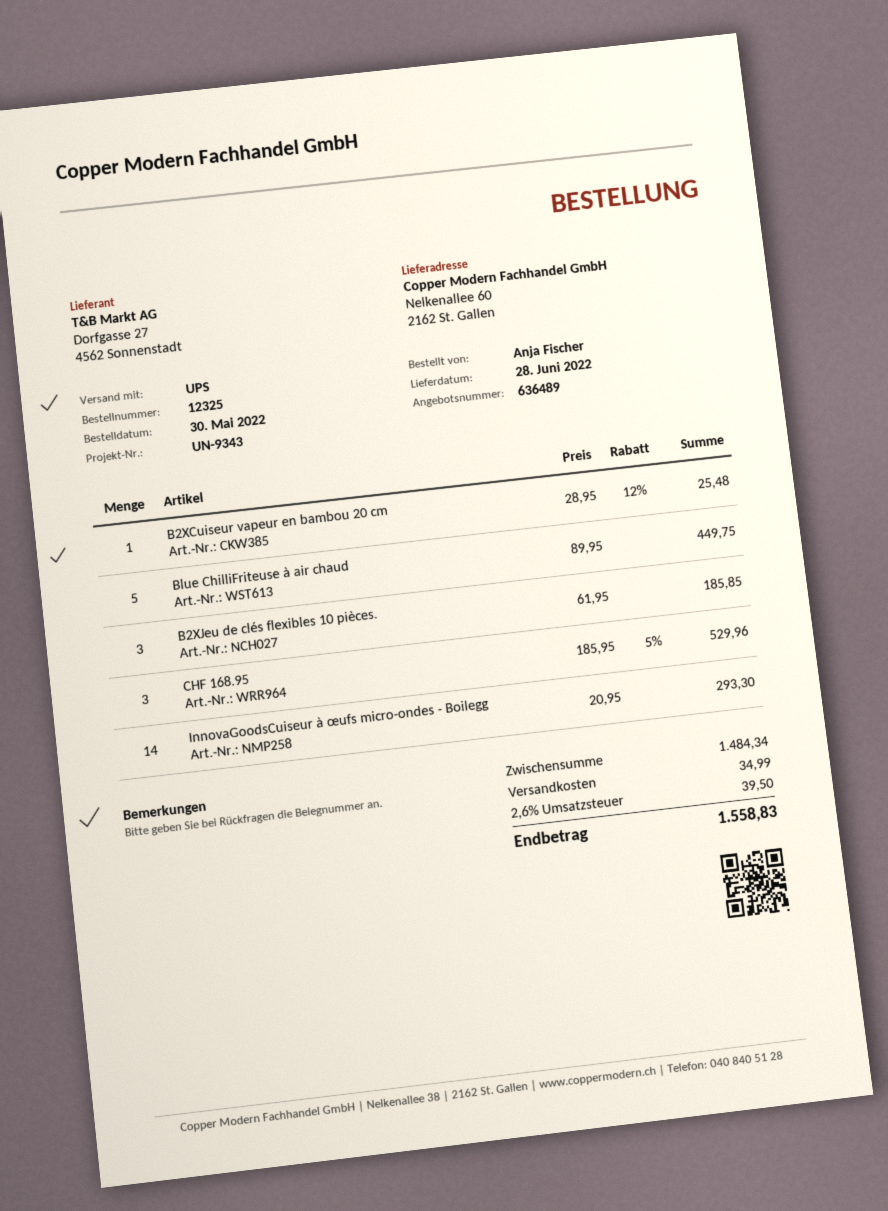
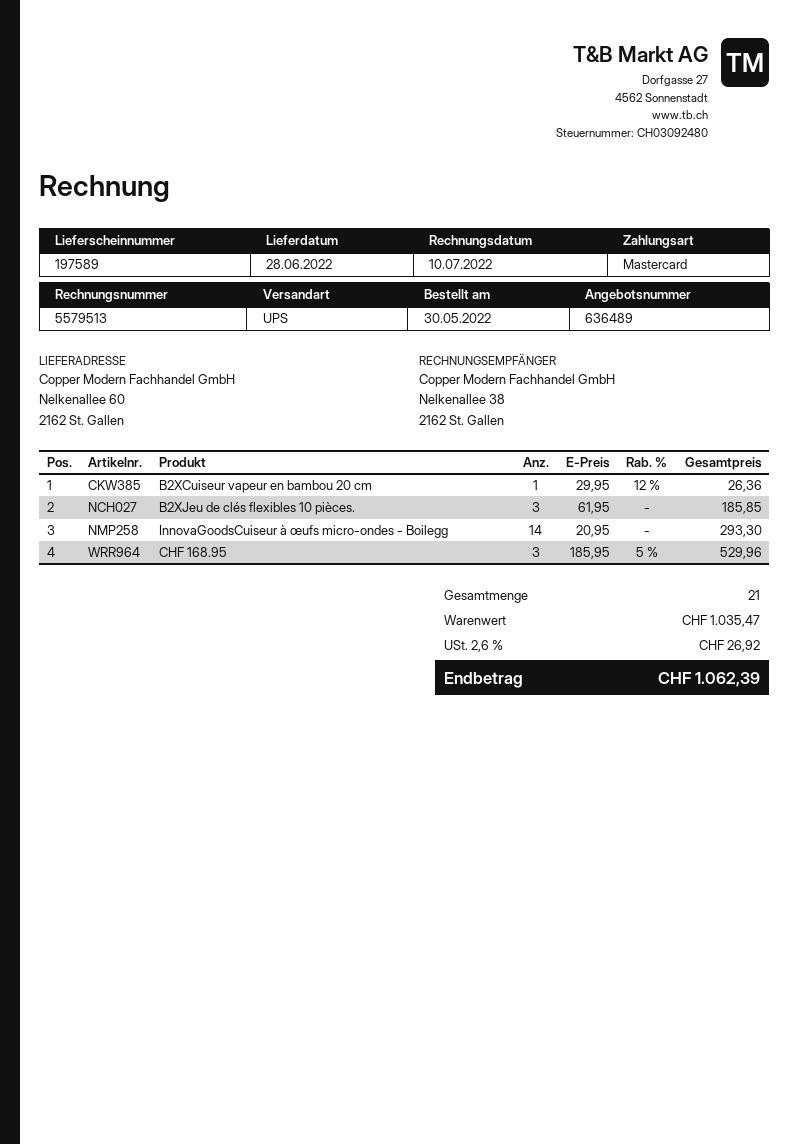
B2XCuiseur vapeur en bambou 20 cm: 1 x 28.95 - 12% = 25.48 -> 1 x 29.95 - 12% = 26.36
Blue ChilliFriteuse à air chaud: 5 x 89.95 = 449.75 -> none
subtotal: 1484.34 -> 1035.47
shipping: 34.99 -> none
tax: 2.6% = 39.50 -> 2.6% = 26.92
total: 1558.83 -> 1062.39

